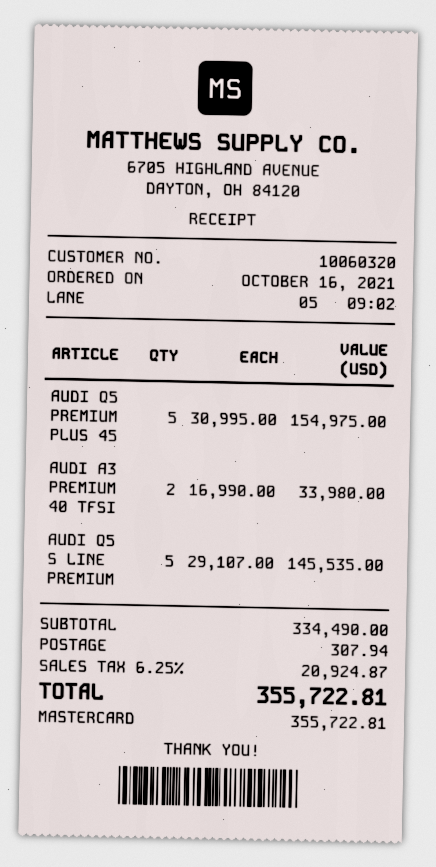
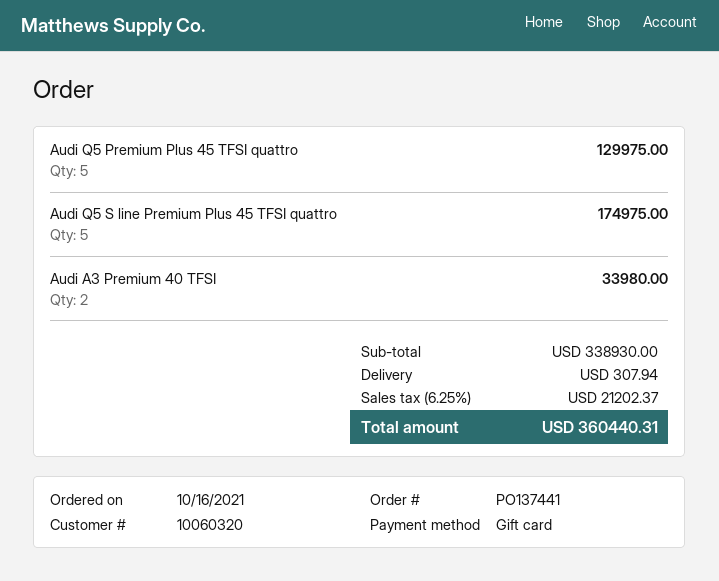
payment method: Mastercard -> gift card
AUDI Q5 PREMIUM PLUS 45: 5 for 154975.00 -> 5 for 129975.00
AUDI Q5 S LINE PREMIUM: 5 for 145535.00 -> 5 for 174975.00
subtotal: 334490.00 -> 338930.00
tax: 6.25% = 20924.87 -> 6.25% = 21202.37
total: 355722.81 -> 360440.31

